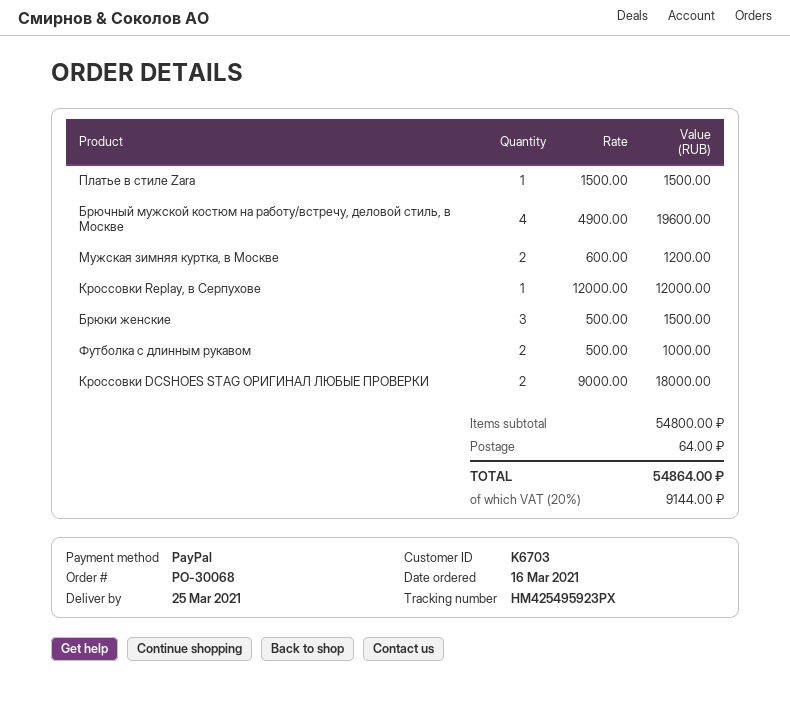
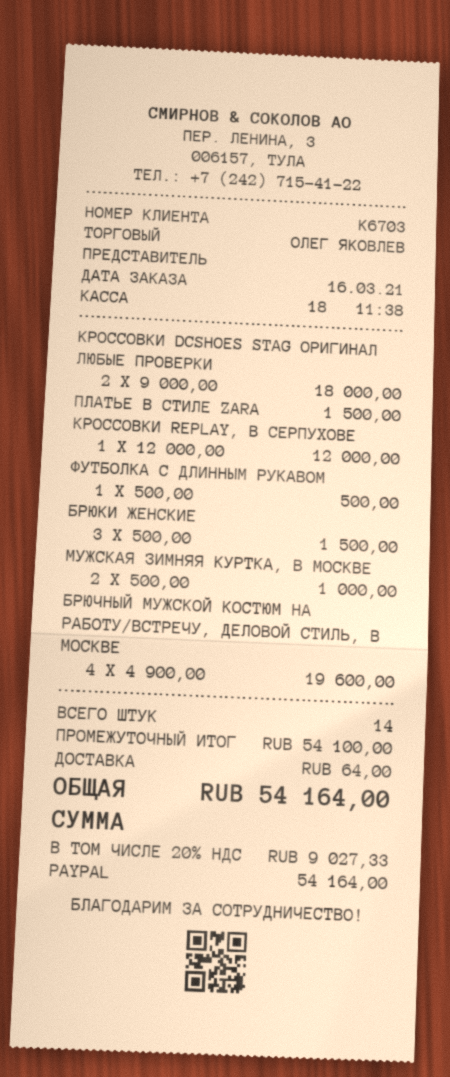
Мужская зимняя куртка, в Москве: 2 x 600.00 = 1200.00 -> 2 x 500.00 = 1000.00
Футболка с длинным рукавом: 2 x 500.00 = 1000.00 -> 1 x 500.00 = 500.00
subtotal: 54800.00 -> 54100.00
tax: 20% = 9144.00 -> 20% = 9027.33
total: 54864.00 -> 54164.00

